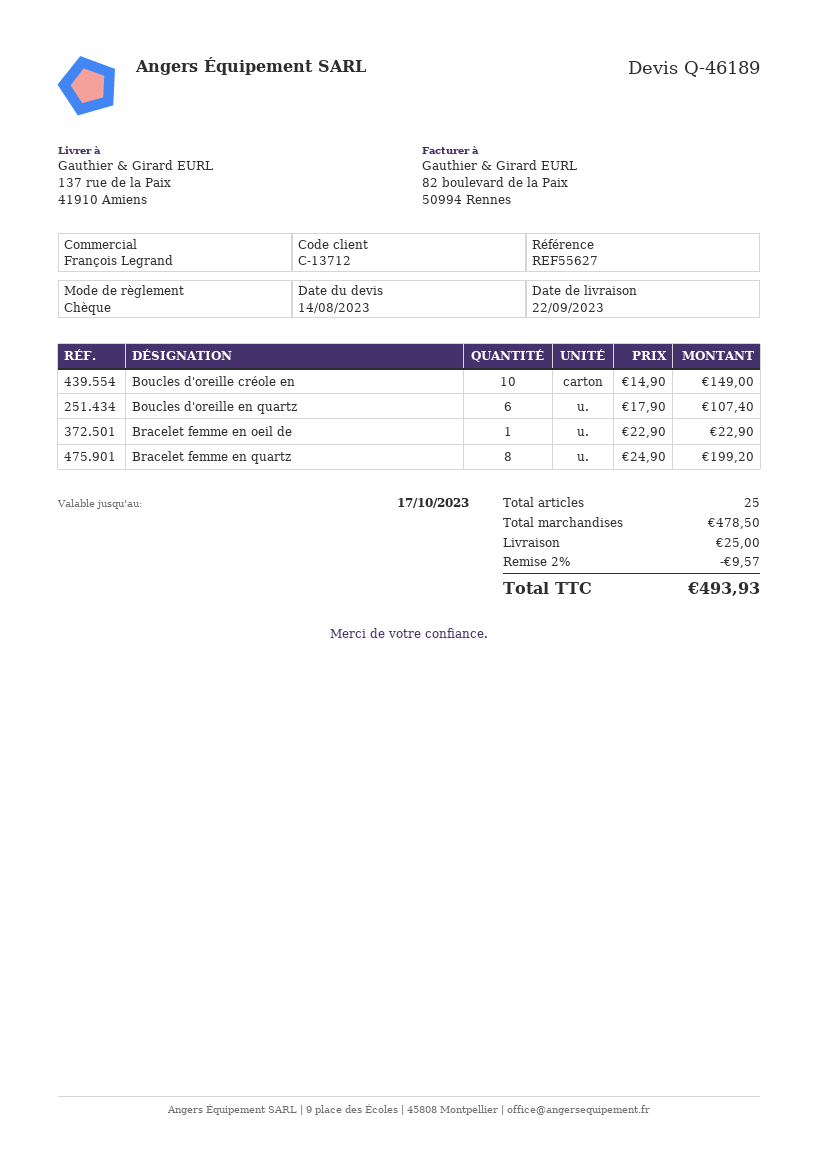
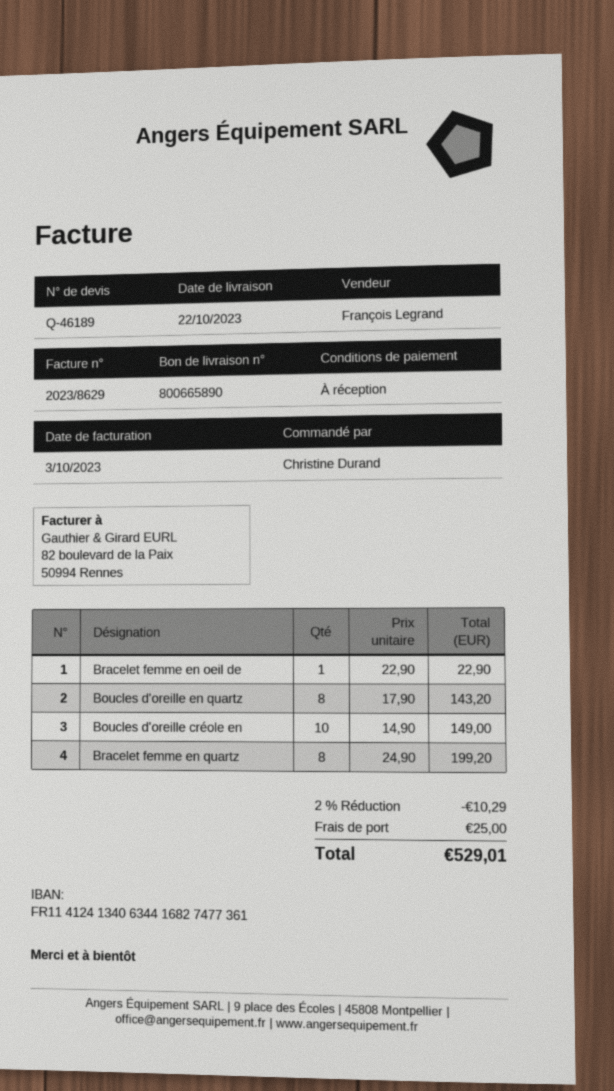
delivery date: 2023-09-22 -> 2023-10-22
Boucles d'oreille en quartz: 6 x 17.90 = 107.40 -> 8 x 17.90 = 143.20
discount: 2% = 9.57 -> 2% = 10.29
total: 493.93 -> 529.01

